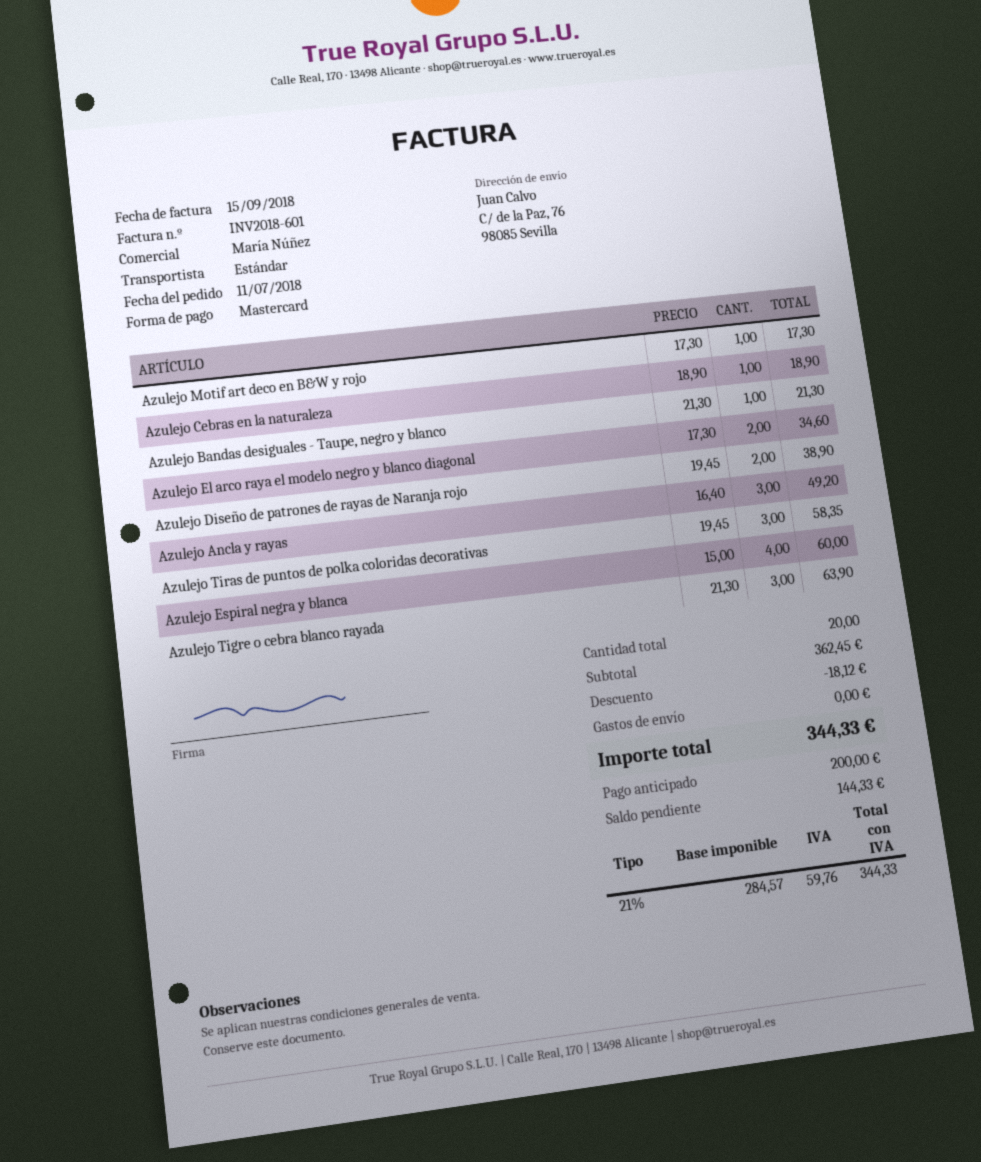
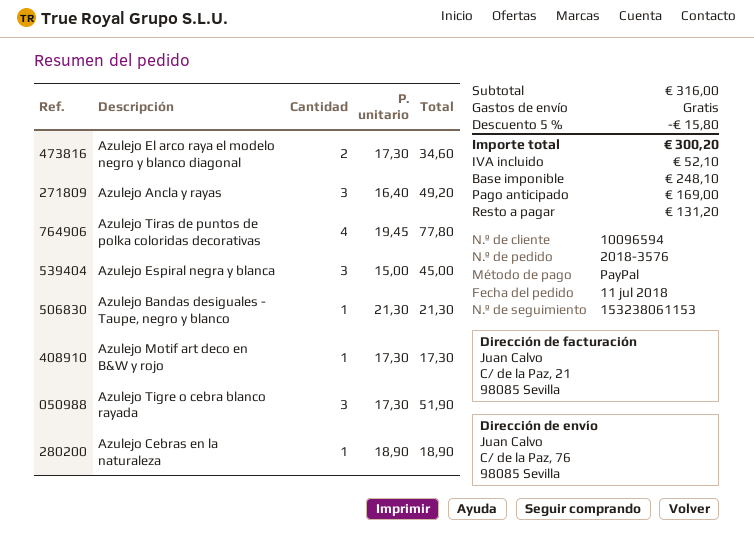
payment method: Mastercard -> PayPal
Azulejo Diseño de patrones de rayas de Naranja rojo: 2 x 19.45 = 38.90 -> none
Azulejo Tiras de puntos de polka coloridas decorativas: 3 x 19.45 = 58.35 -> 4 x 19.45 = 77.80
Azulejo Espiral negra y blanca: 4 x 15.00 = 60.00 -> 3 x 15.00 = 45.00
Azulejo Tigre o cebra blanco rayada: 3 x 21.30 = 63.90 -> 3 x 17.30 = 51.90
subtotal: 362.45 -> 316.00
discount: 18.12 -> 15.80
net: 284.57 -> 248.10
tax: 59.76 -> 52.10
total: 344.33 -> 300.20
deposit: 200.00 -> 169.00
balance: 144.33 -> 131.20

